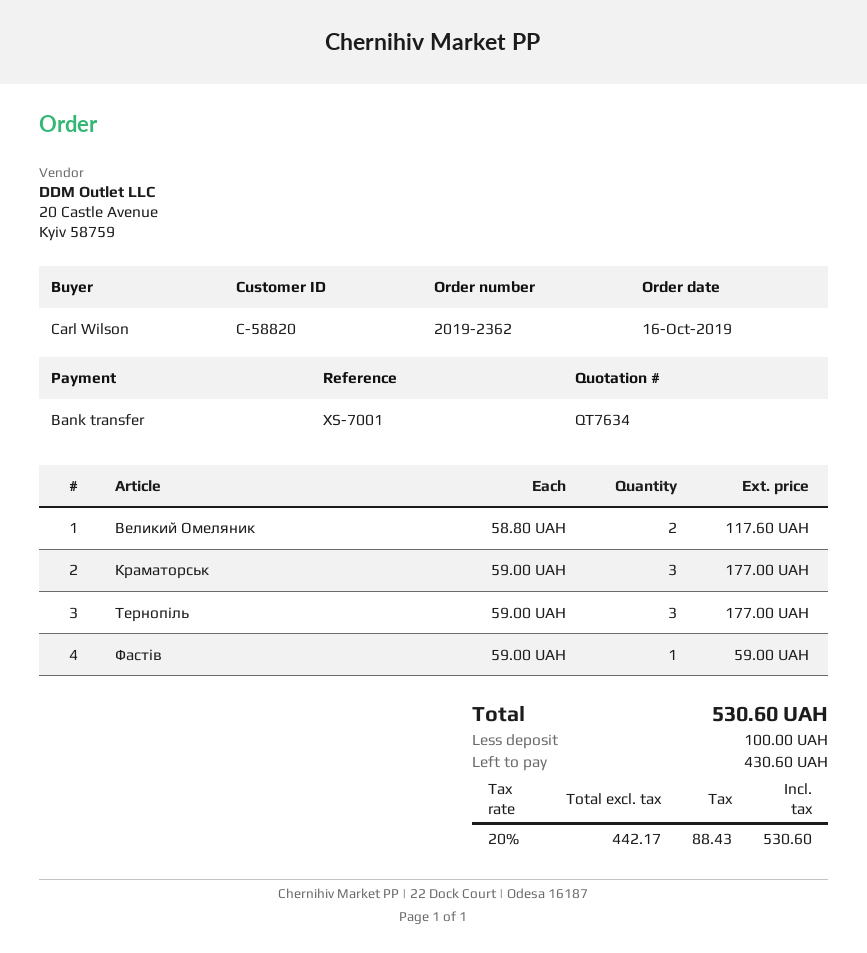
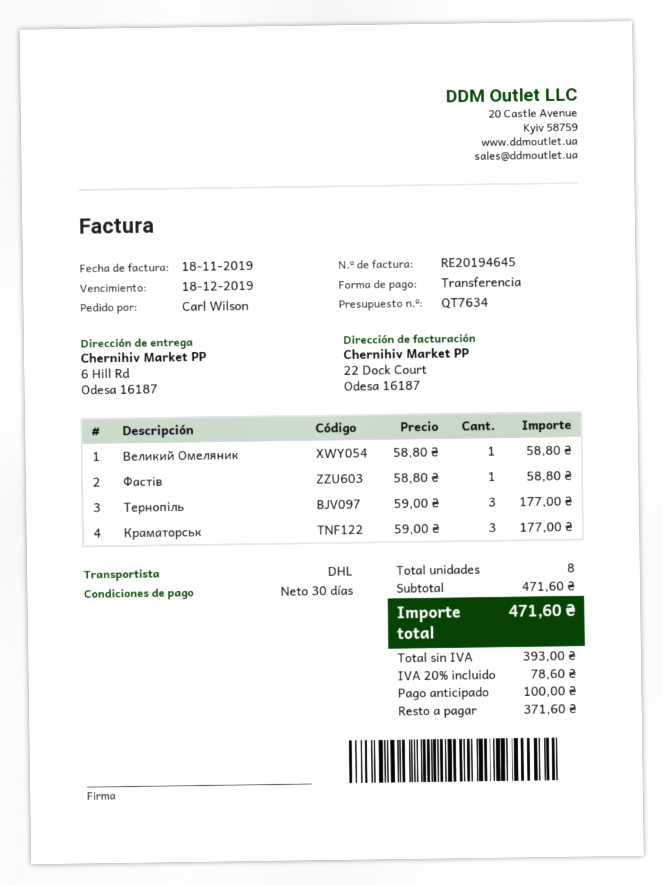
Великий Омеляник: 2 x 58.80 = 117.60 -> 1 x 58.80 = 58.80
Фастів: 1 x 59.00 = 59.00 -> 1 x 58.80 = 58.80
net: 442.17 -> 393.00
tax: 20% = 88.43 -> 20% = 78.60
total: 530.60 -> 471.60
balance: 430.60 -> 371.60

